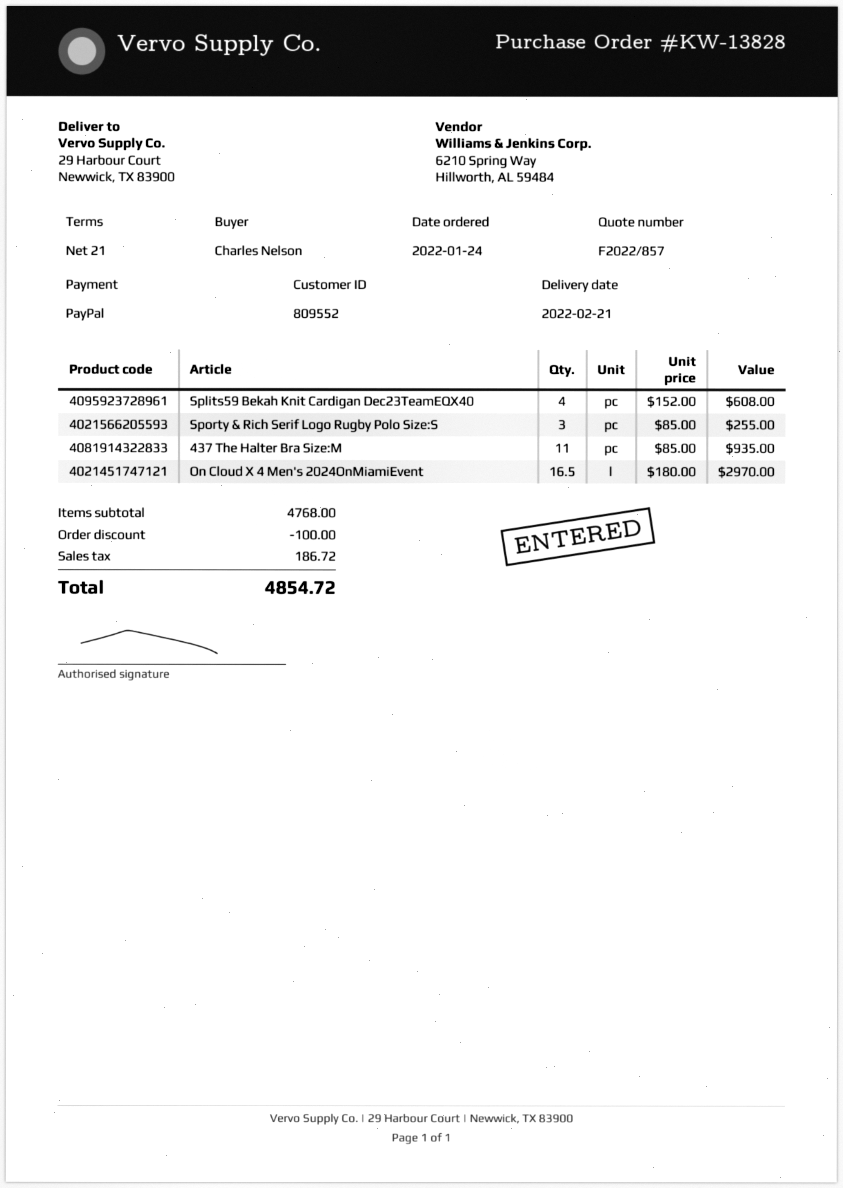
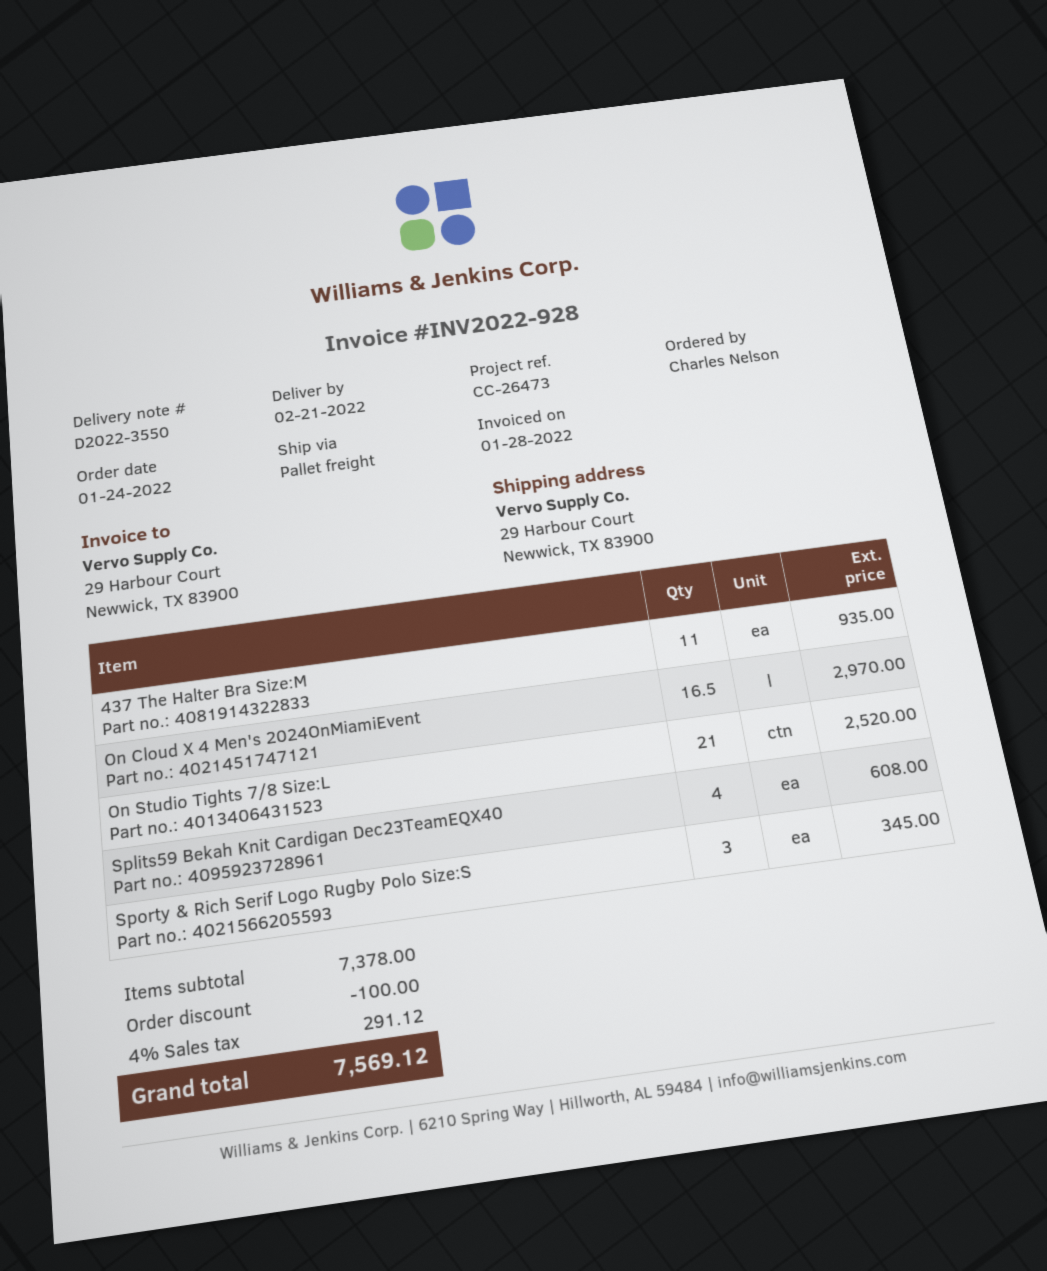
Sporty & Rich Serif Logo Rugby Polo Size:S: 3 for 255.00 -> 3 for 345.00
On Studio Tights 7/8 Size:L: none -> 21 for 2520.00
subtotal: 4768.00 -> 7378.00
tax: 186.72 -> 291.12
total: 4854.72 -> 7569.12

